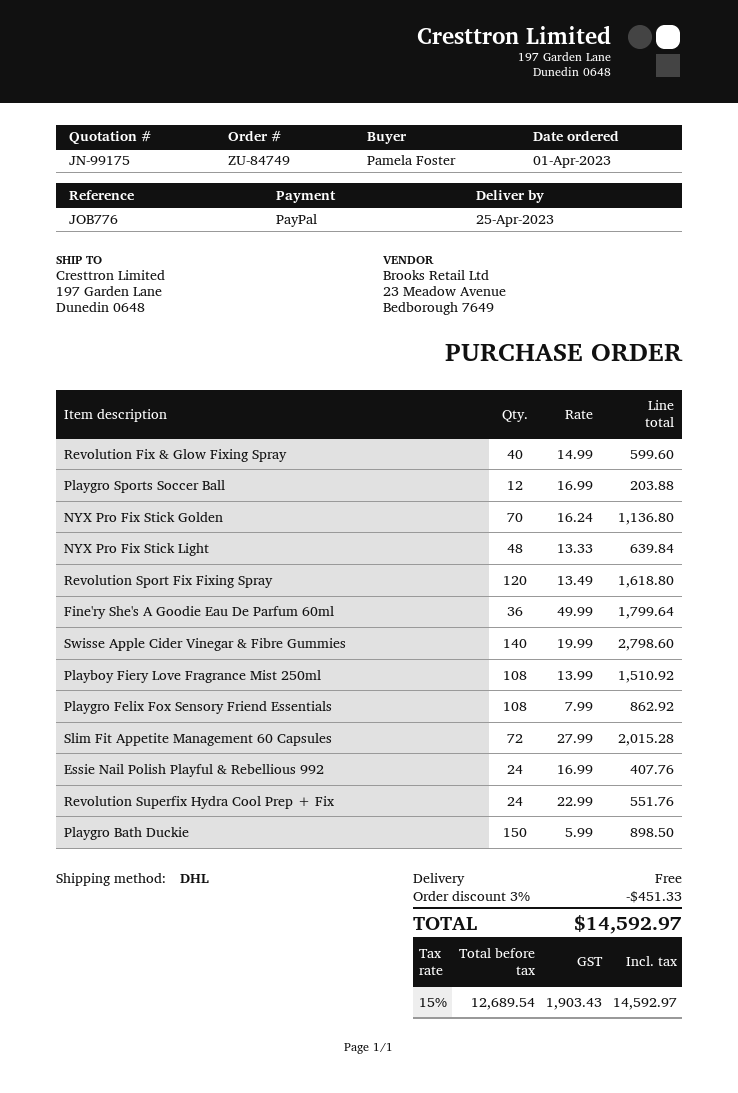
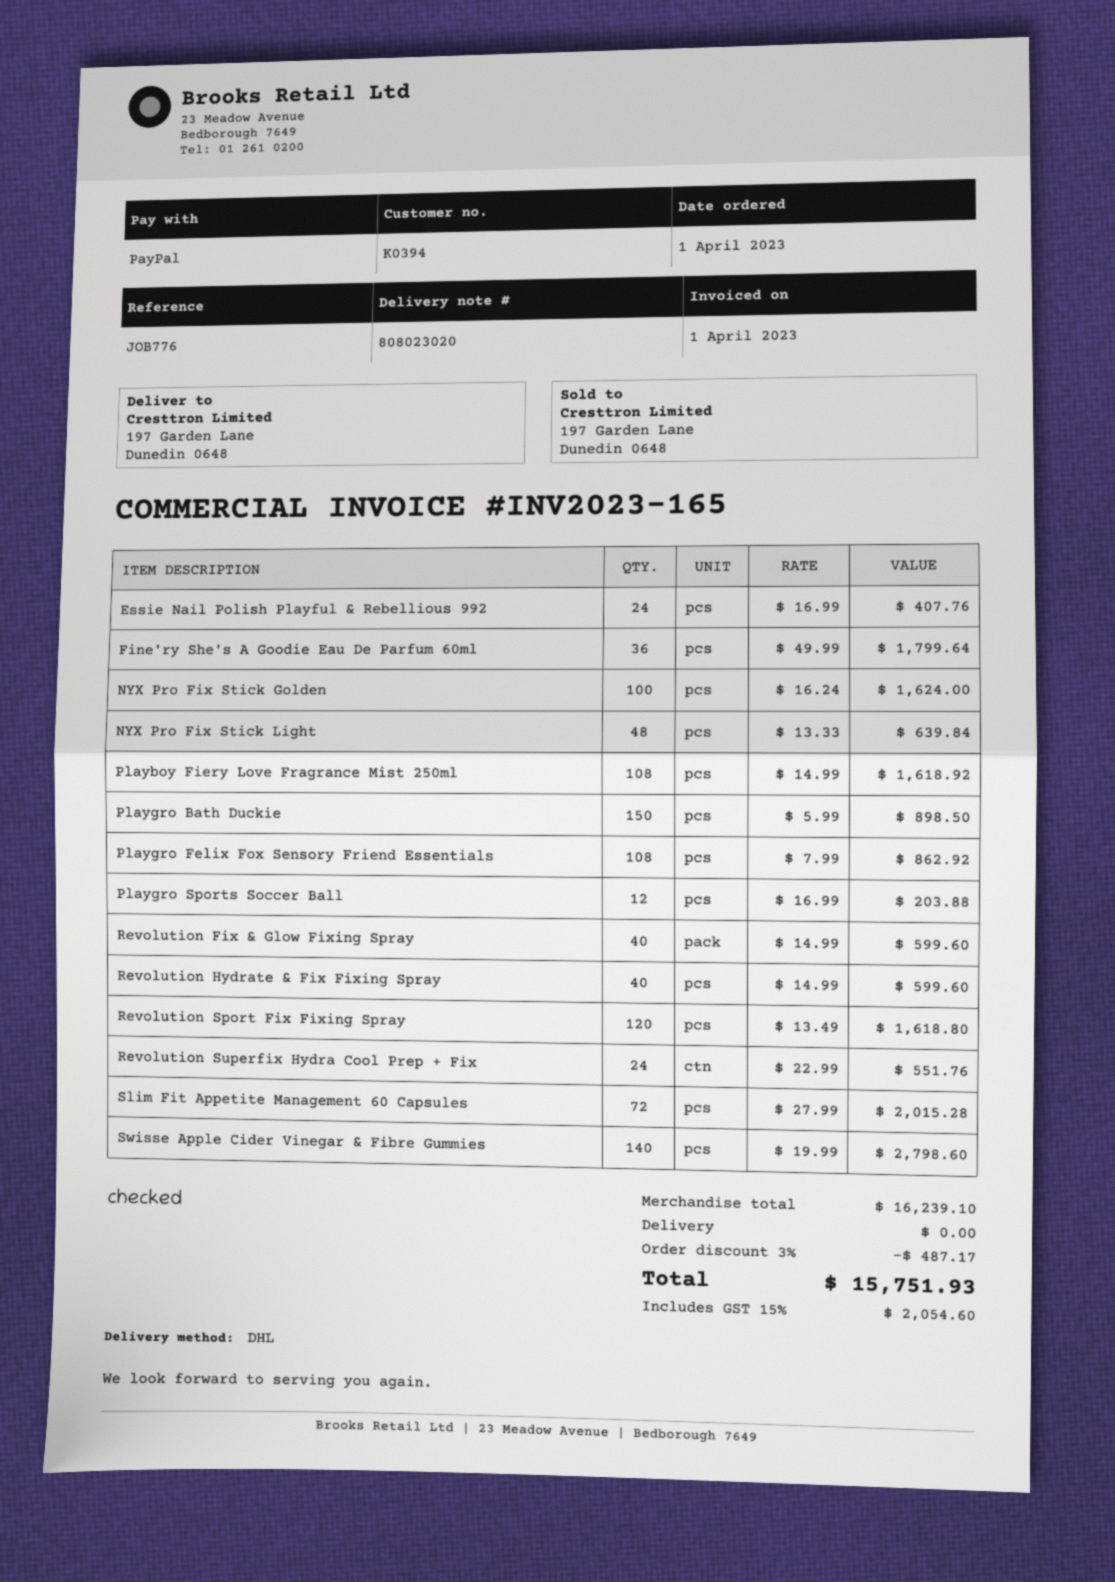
NYX Pro Fix Stick Golden: 70 x 16.24 = 1136.80 -> 100 x 16.24 = 1624.00
Playboy Fiery Love Fragrance Mist 250ml: 108 x 13.99 = 1510.92 -> 108 x 14.99 = 1618.92
Revolution Hydrate & Fix Fixing Spray: none -> 40 x 14.99 = 599.60
discount: 3% = 451.33 -> 3% = 487.17
tax: 15% = 1903.43 -> 15% = 2054.60
total: 14592.97 -> 15751.93

